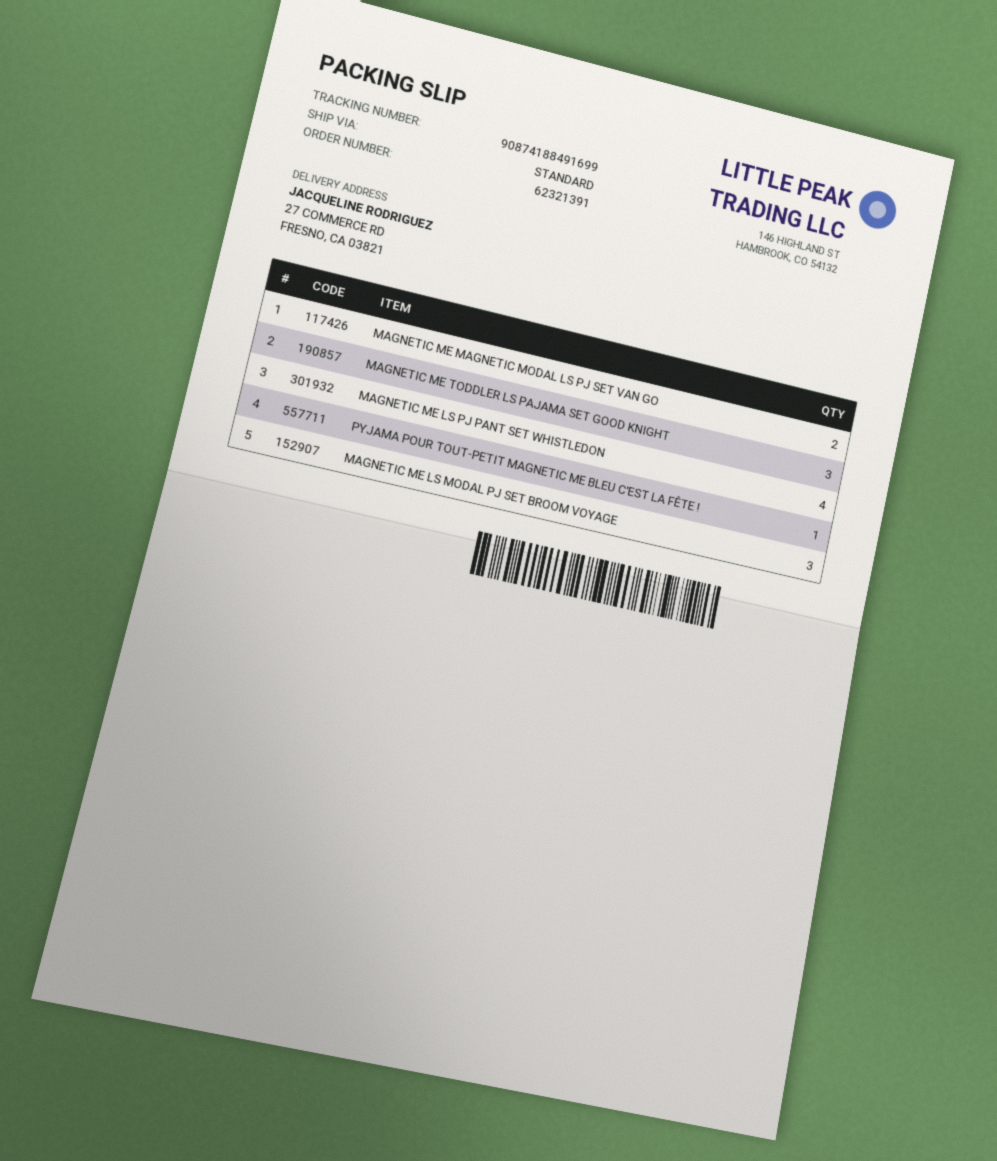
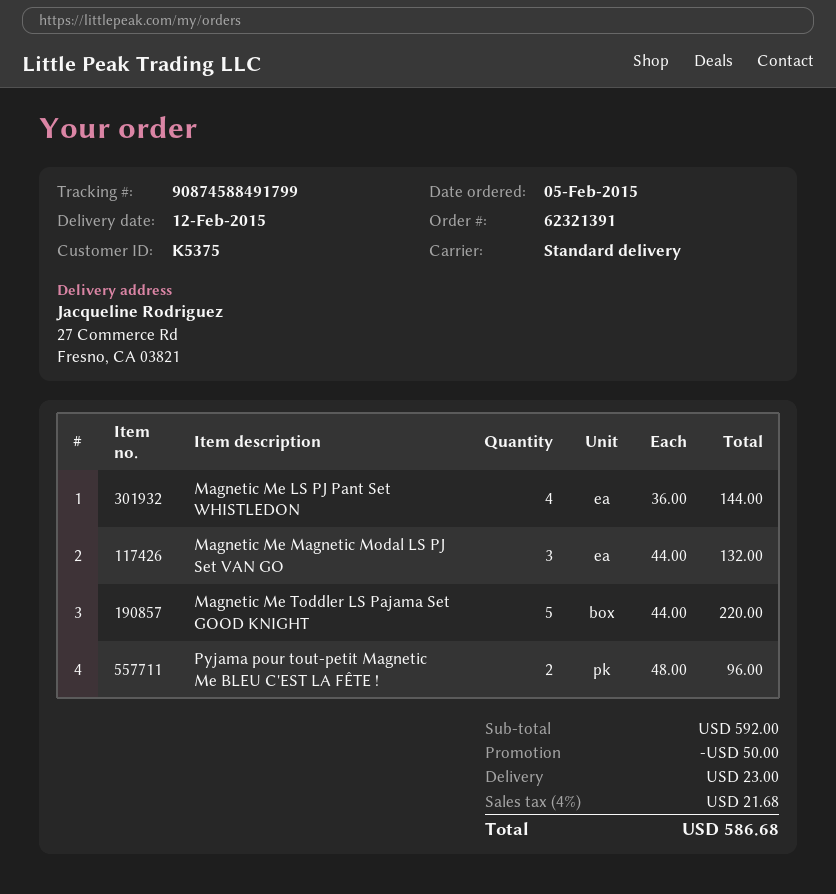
tracking number: 90874188491699 -> 90874588491799
MAGNETIC ME MAGNETIC MODAL LS PJ SET VAN GO: 2 -> 3
MAGNETIC ME TODDLER LS PAJAMA SET GOOD KNIGHT: 3 -> 5
PYJAMA POUR TOUT-PETIT MAGNETIC ME BLEU C'EST LA FÊTE !: 1 -> 2
MAGNETIC ME LS MODAL PJ SET BROOM VOYAGE: 3 -> none

